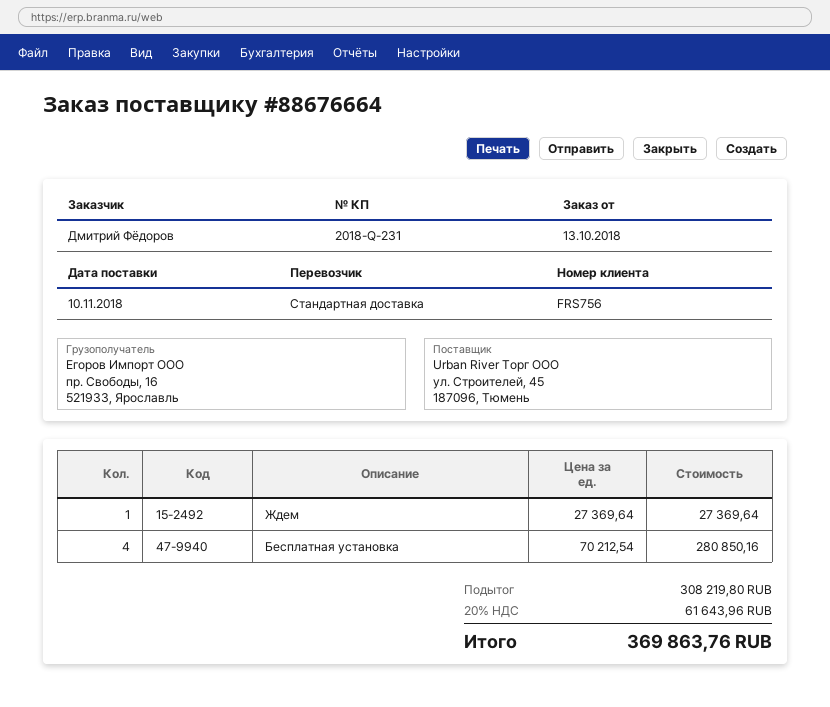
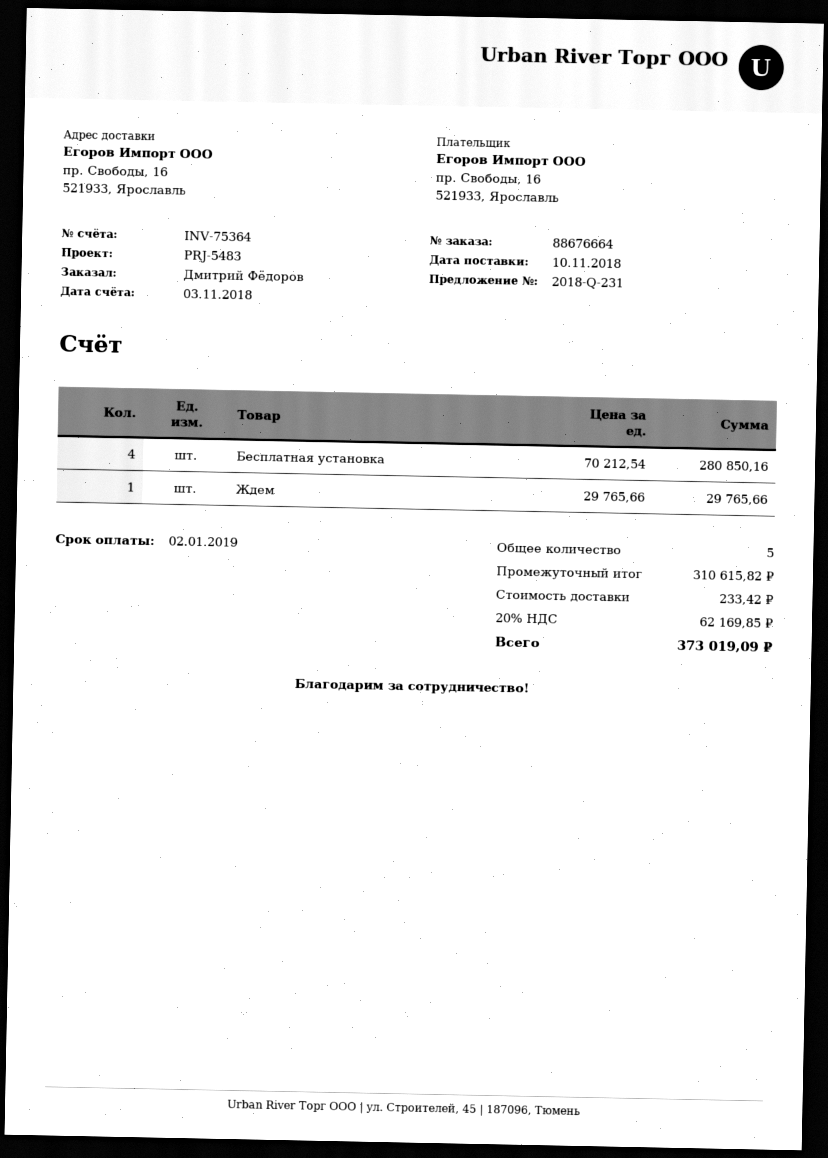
Ждем: 1 x 27369.64 = 27369.64 -> 1 x 29765.66 = 29765.66
subtotal: 308219.80 -> 310615.82
shipping: none -> 233.42
tax: 20% = 61643.96 -> 20% = 62169.85
total: 369863.76 -> 373019.09

